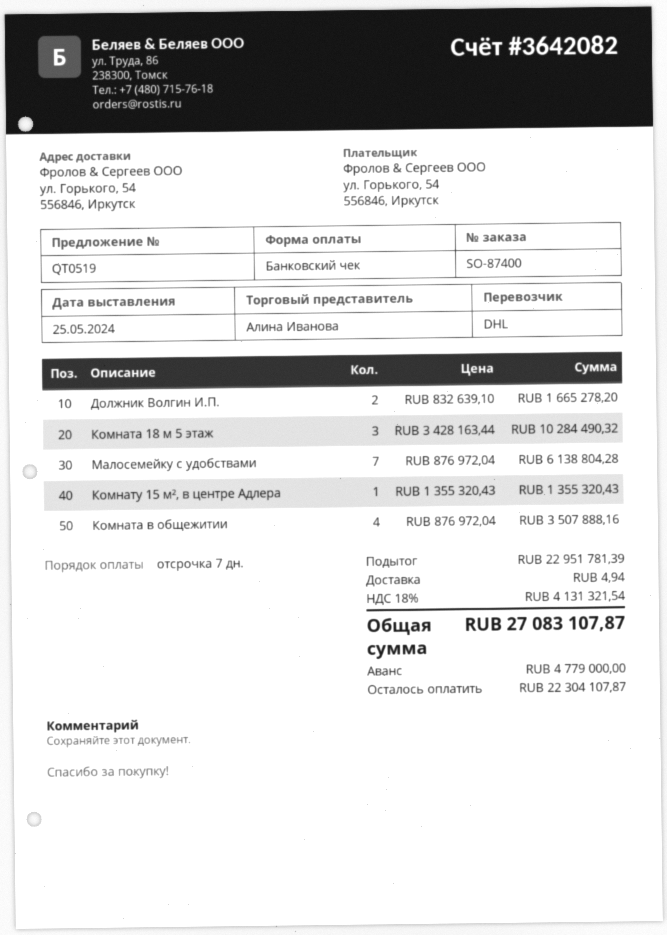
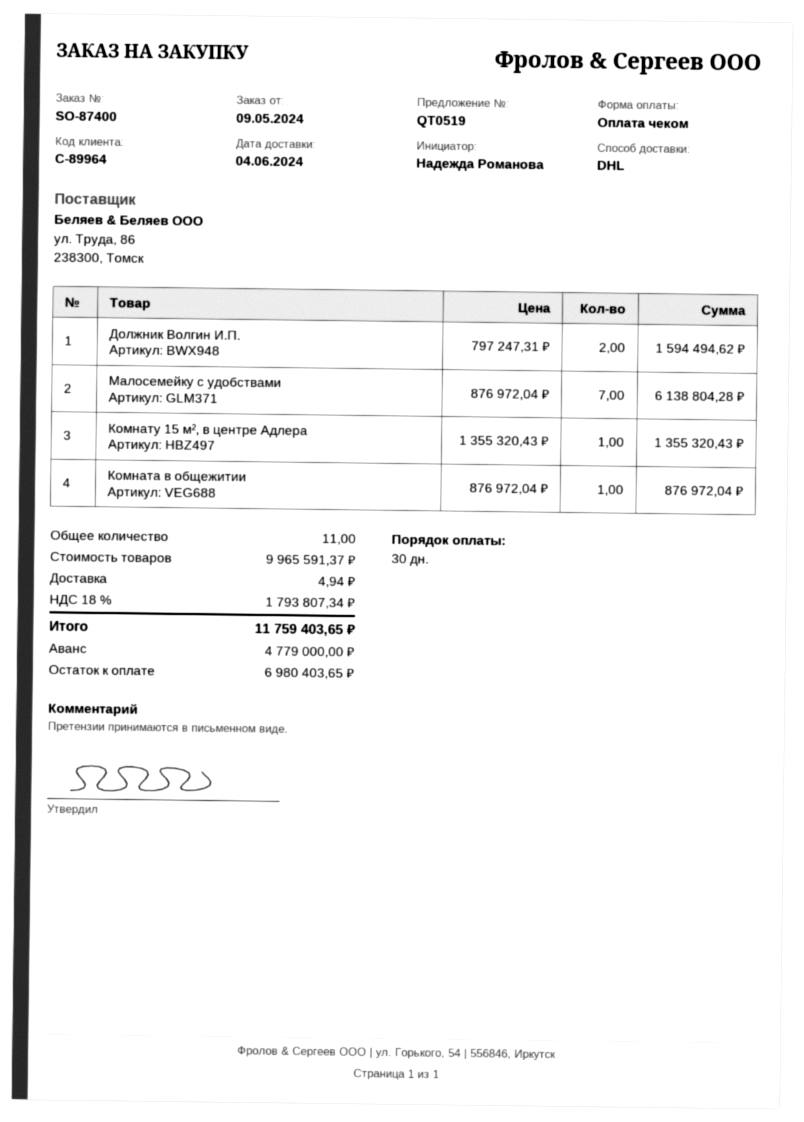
payment terms: 7 days -> 30 days
Должник Волгин И.П.: 2 x 832639.10 = 1665278.20 -> 2 x 797247.31 = 1594494.62
Комната 18 м 5 этаж: 3 x 3428163.44 = 10284490.32 -> none
Комната в общежитии: 4 x 876972.04 = 3507888.16 -> 1 x 876972.04 = 876972.04
subtotal: 22951781.39 -> 9965591.37
tax: 18% = 4131321.54 -> 18% = 1793807.34
total: 27083107.87 -> 11759403.65
balance: 22304107.87 -> 6980403.65

